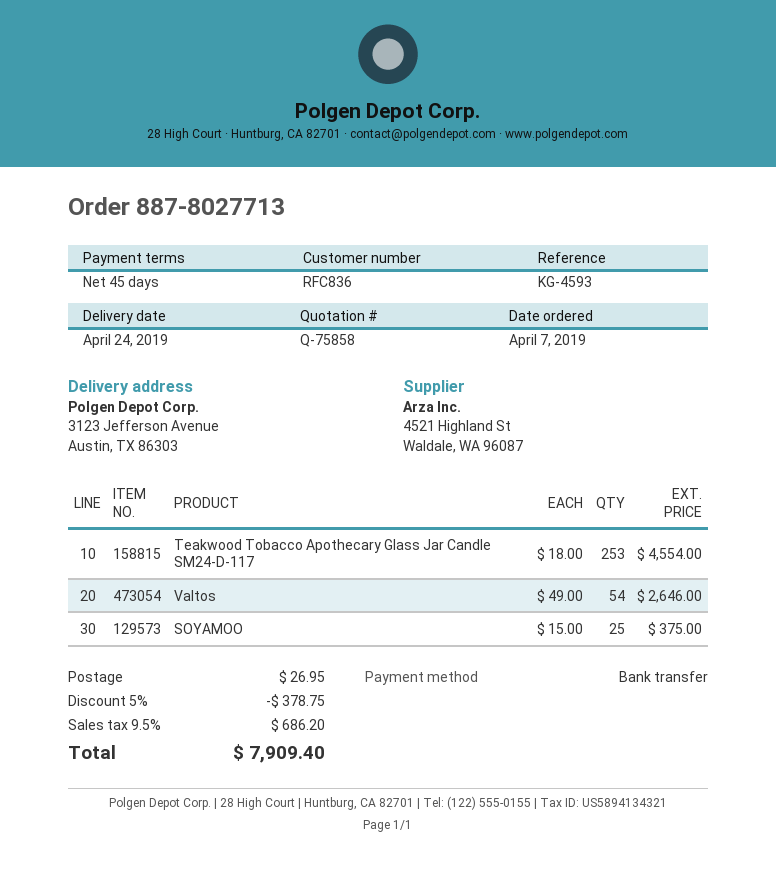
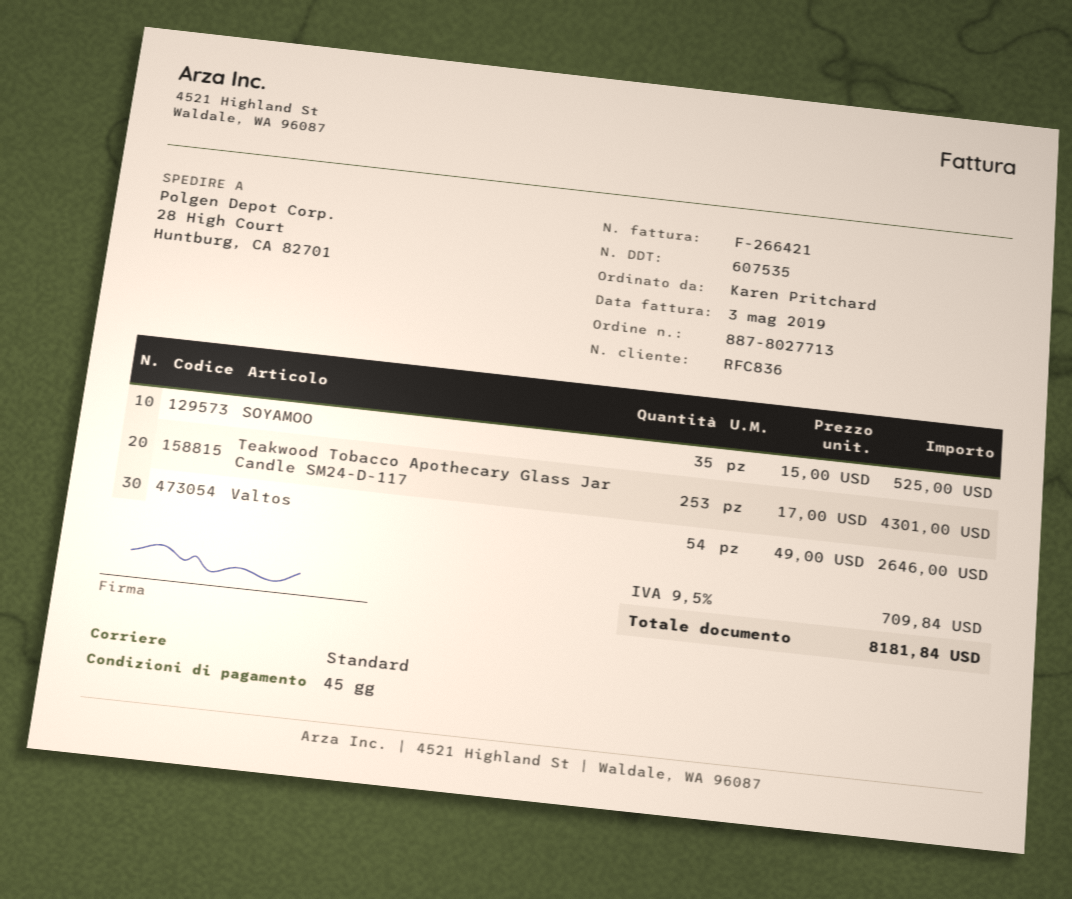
ship to: 3123 Jefferson Avenue, Austin, TX 86303 -> 28 High Court, Huntburg, CA 82701
Teakwood Tobacco Apothecary Glass Jar Candle SM24-D-117: 253 x 18.00 = 4554.00 -> 253 x 17.00 = 4301.00
SOYAMOO: 25 x 15.00 = 375.00 -> 35 x 15.00 = 525.00
discount: 5% = 378.75 -> none
shipping: 26.95 -> none
tax: 9.5% = 686.20 -> 9.5% = 709.84
total: 7909.40 -> 8181.84

